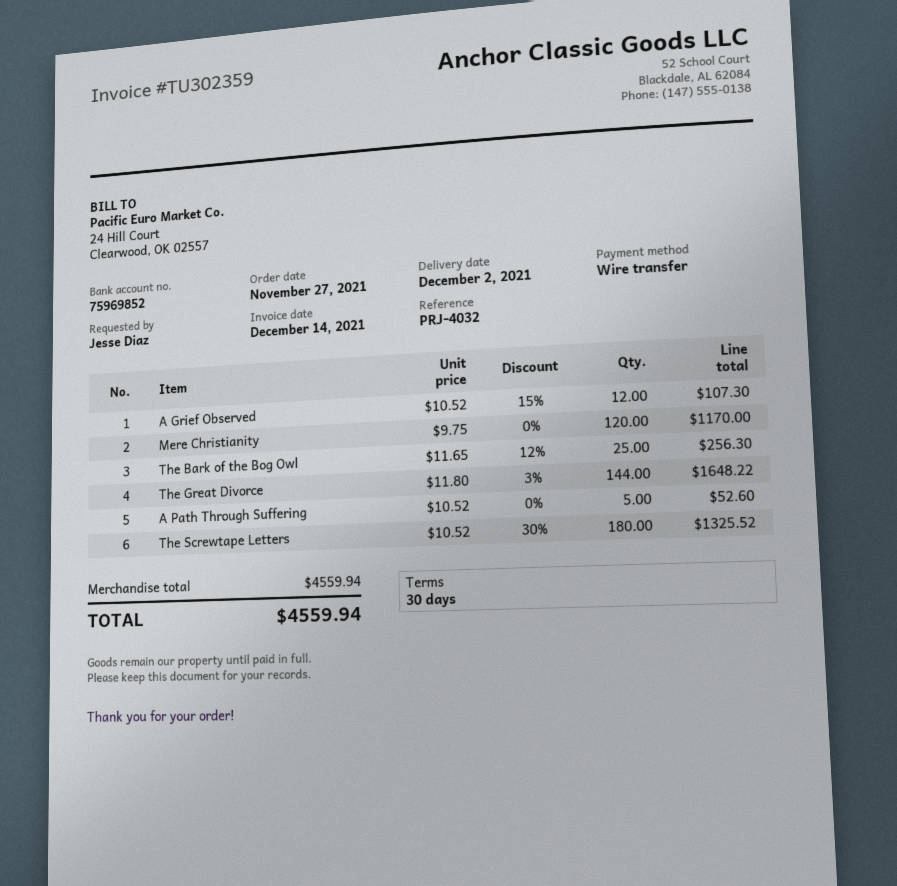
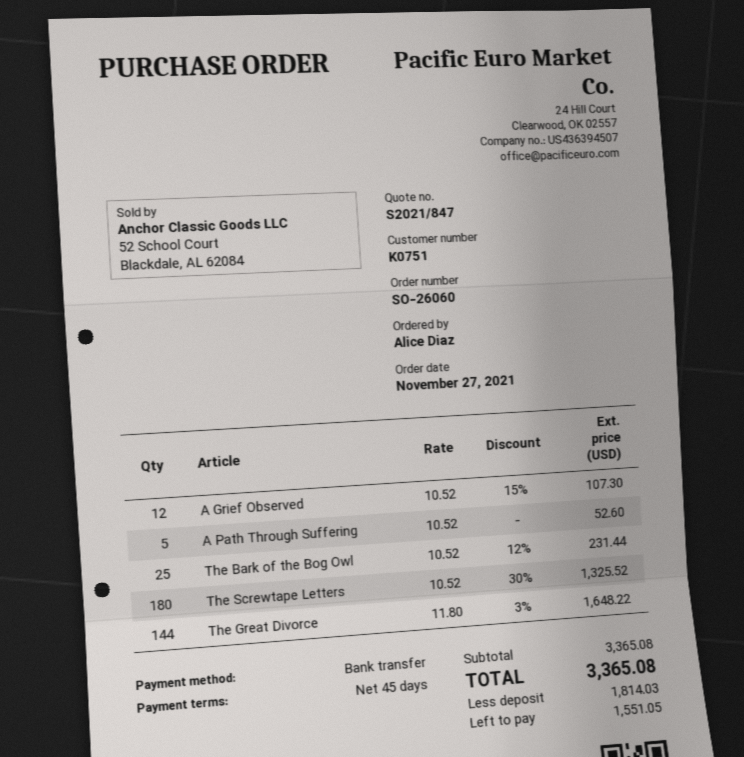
payment terms: 30 days -> 45 days
ordered by: Jesse Diaz -> Alice Diaz
Mere Christianity: 120 x 9.75 = 1170.00 -> none
The Bark of the Bog Owl: 25 x 11.65 - 12% = 256.30 -> 25 x 10.52 - 12% = 231.44
subtotal: 4559.94 -> 3365.08
total: 4559.94 -> 3365.08

